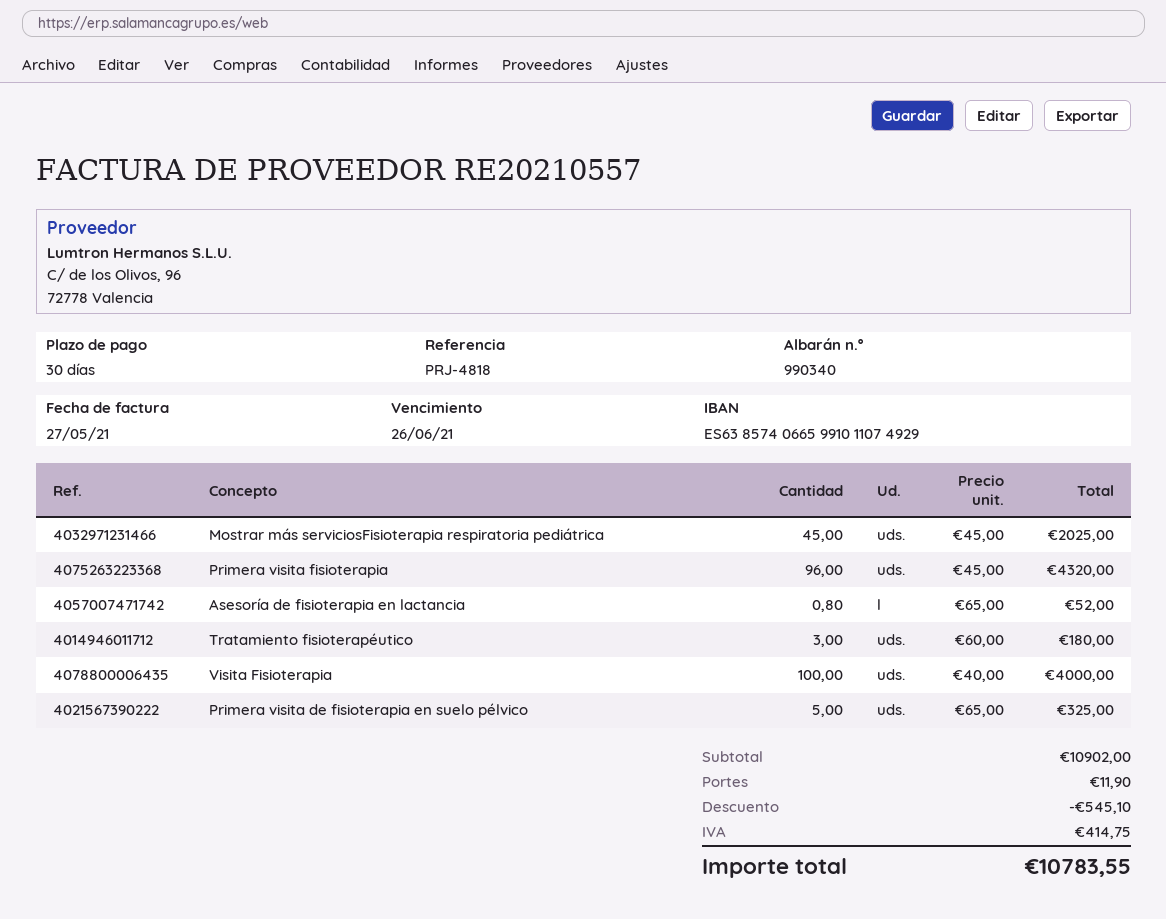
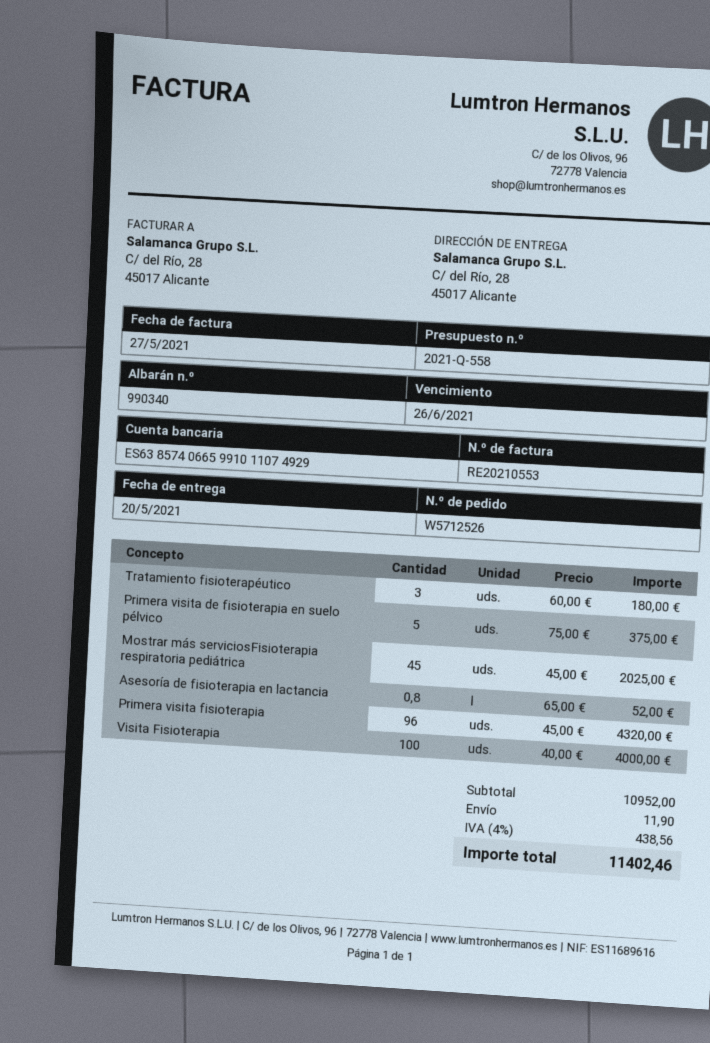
invoice number: RE20210557 -> RE20210553
Primera visita de fisioterapia en suelo pélvico: 5 x 65.00 = 325.00 -> 5 x 75.00 = 375.00
subtotal: 10902.00 -> 10952.00
discount: 545.10 -> none
tax: 414.75 -> 438.56
total: 10783.55 -> 11402.46

